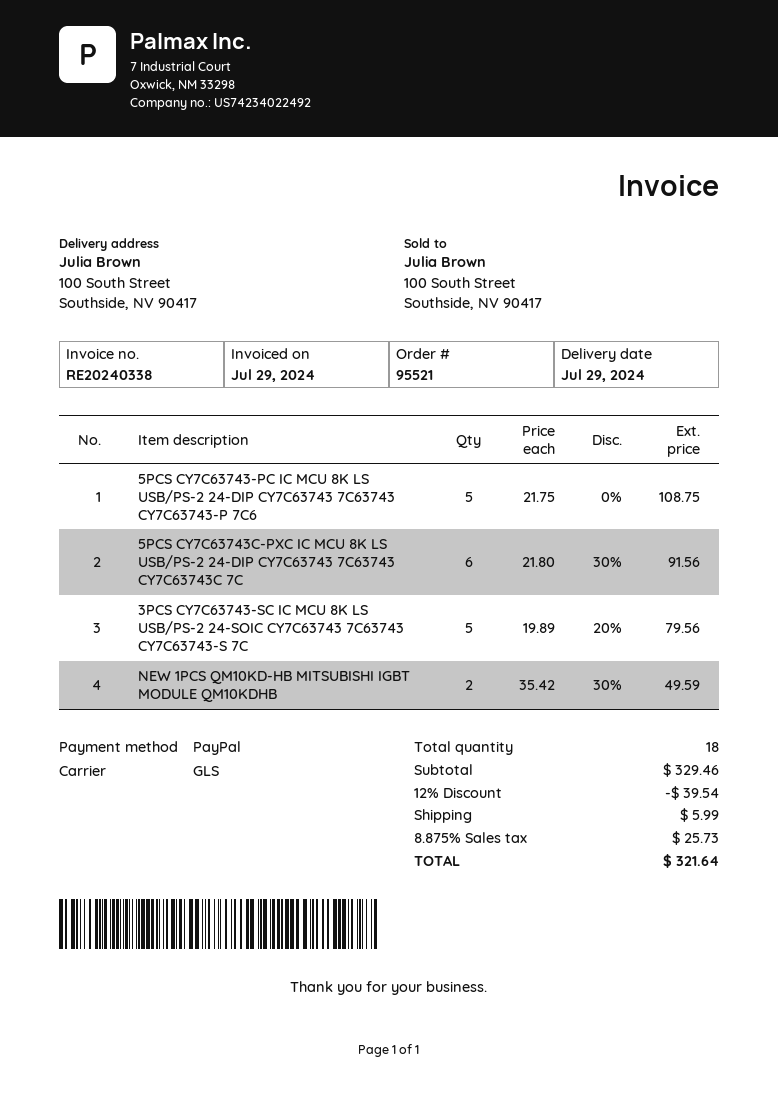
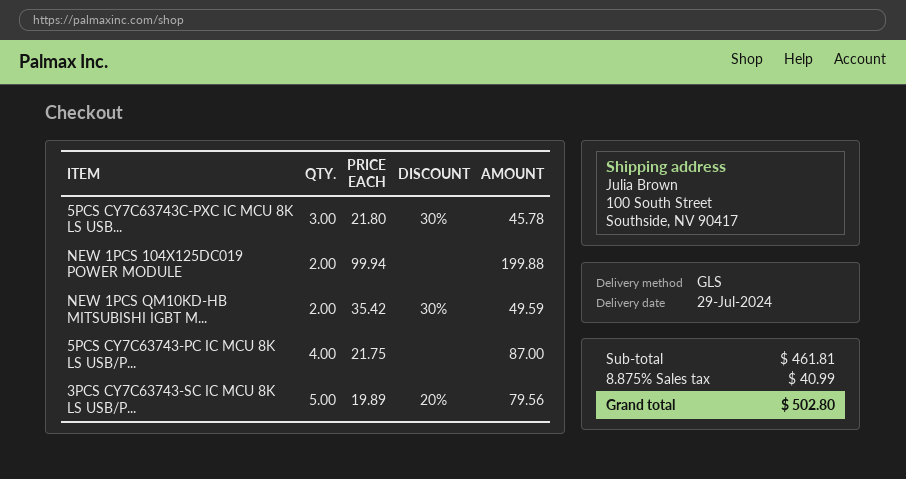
5PCS CY7C63743-PC IC MCU 8K LS USB/PS-2 24-DIP CY7C63743 7C63743 CY7C63743-P 7C6: 5 x 21.75 = 108.75 -> 4 x 21.75 = 87.00
5PCS CY7C63743C-PXC IC MCU 8K LS USB/PS-2 24-DIP CY7C63743 7C63743 CY7C63743C 7C: 6 x 21.80 - 30% = 91.56 -> 3 x 21.80 - 30% = 45.78
NEW 1PCS 104X125DC019 POWER MODULE: none -> 2 x 99.94 = 199.88
subtotal: 329.46 -> 461.81
discount: 12% = 39.54 -> none
shipping: 5.99 -> none
tax: 8.875% = 25.73 -> 8.875% = 40.99
total: 321.64 -> 502.80

